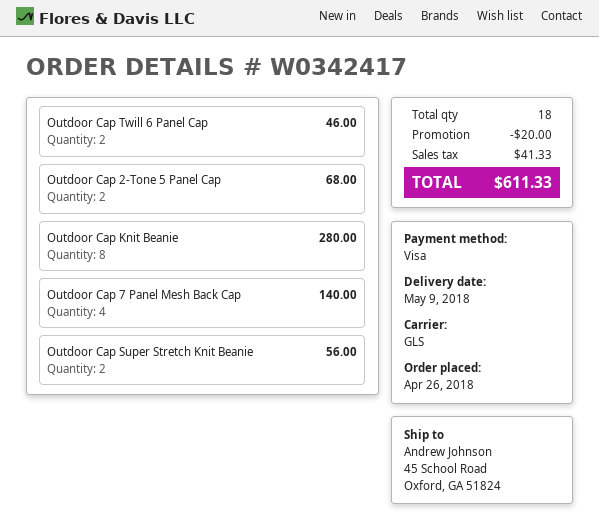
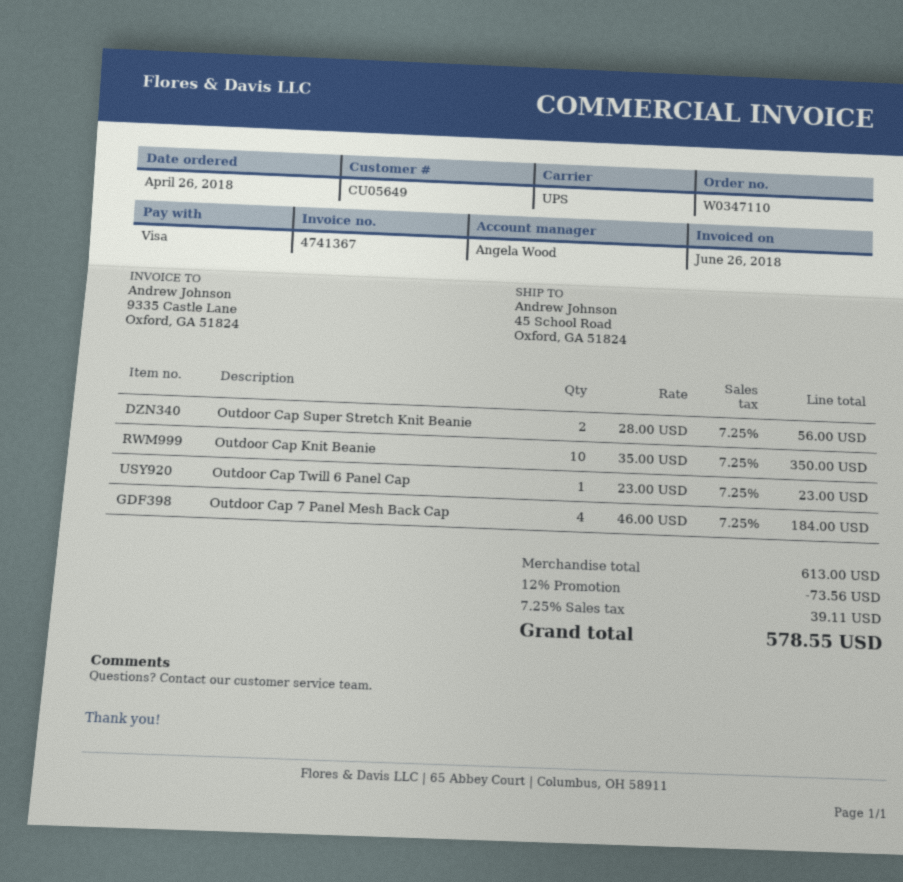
order number: W0342417 -> W0347110
shipping method: GLS -> UPS
Outdoor Cap Twill 6 Panel Cap: 2 for 46.00 -> 1 for 23.00
Outdoor Cap 2-Tone 5 Panel Cap: 2 for 68.00 -> none
Outdoor Cap Knit Beanie: 8 for 280.00 -> 10 for 350.00
Outdoor Cap 7 Panel Mesh Back Cap: 4 for 140.00 -> 4 for 184.00
discount: 20.00 -> 73.56
tax: 41.33 -> 39.11
total: 611.33 -> 578.55

